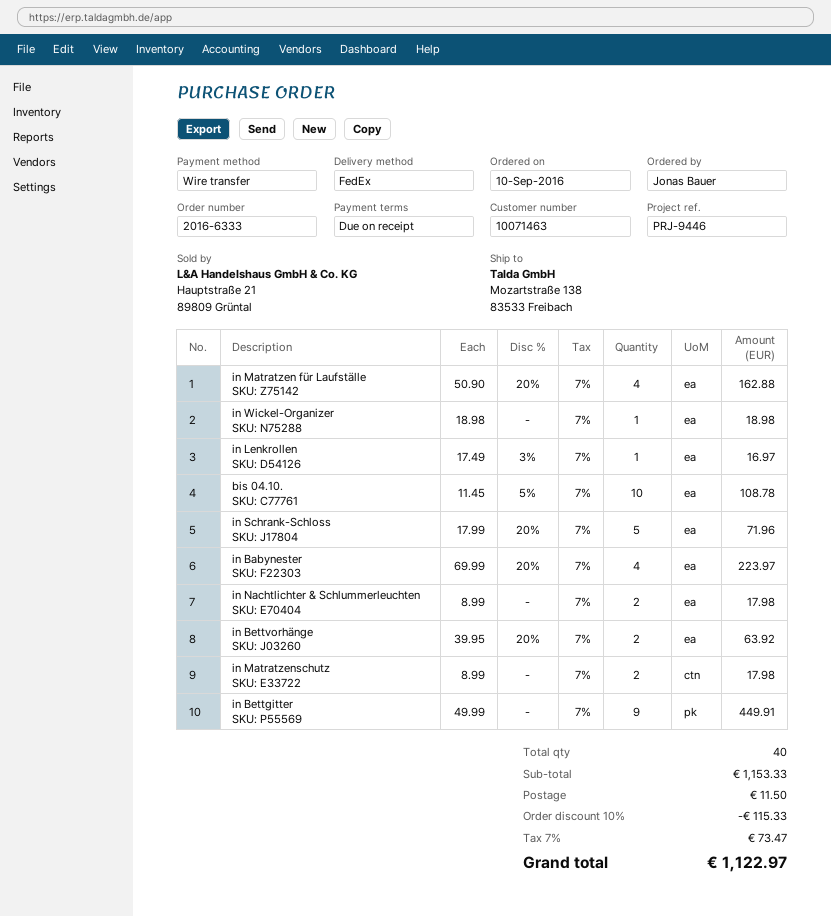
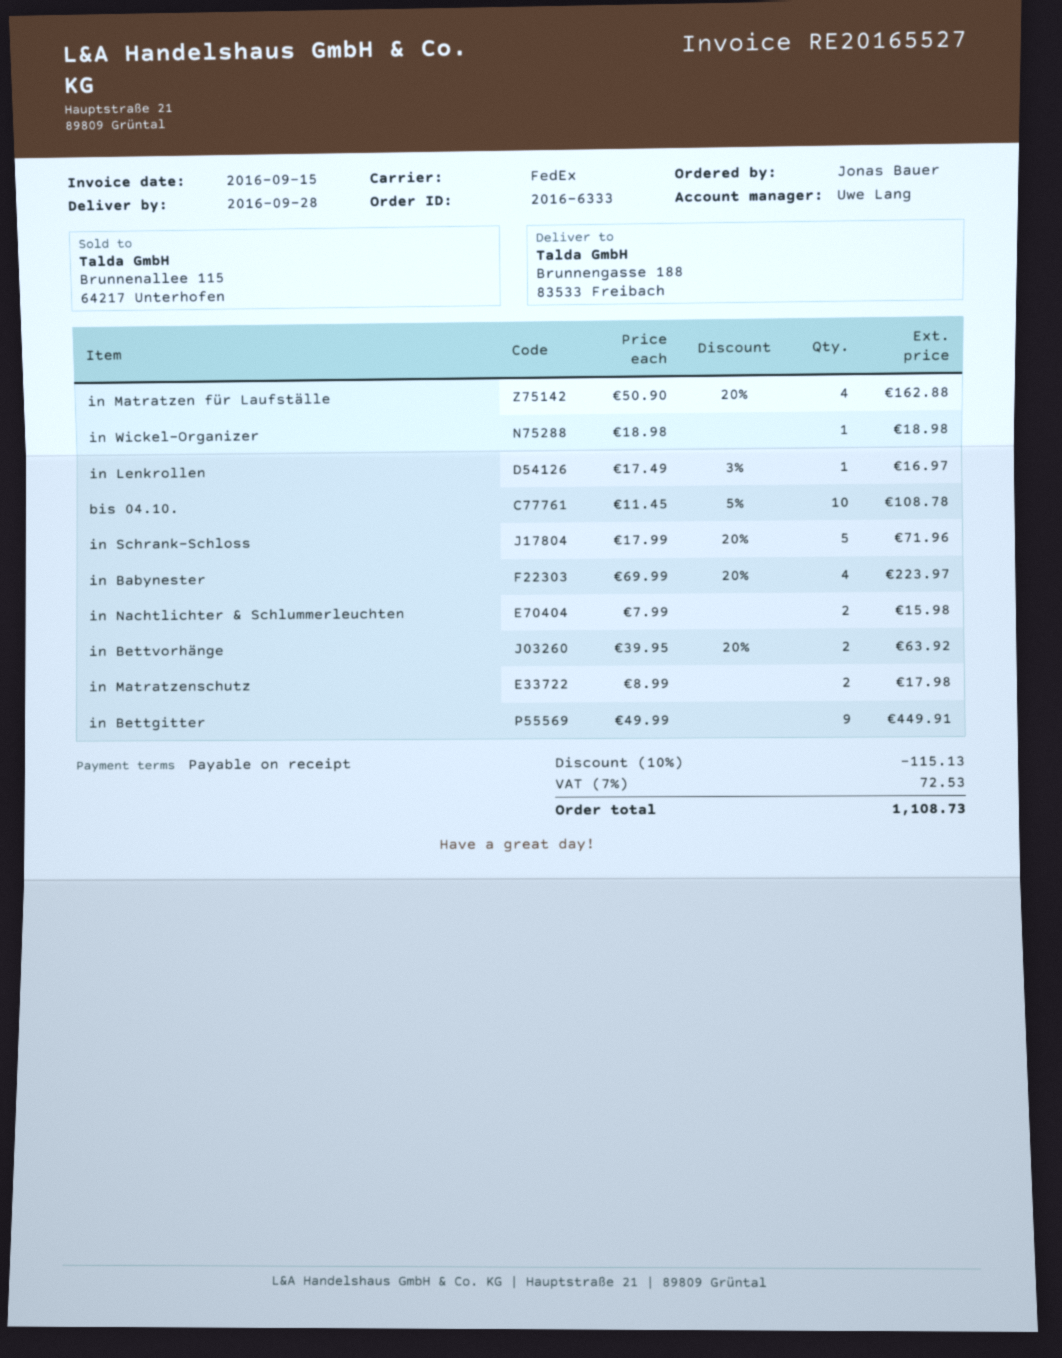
ship to: Mozartstraße 138, 83533 Freibach -> Brunnengasse 188, 83533 Freibach
in Nachtlichter & Schlummerleuchten: 2 x 8.99 = 17.98 -> 2 x 7.99 = 15.98
discount: 10% = 115.33 -> 10% = 115.13
shipping: 11.50 -> none
tax: 7% = 73.47 -> 7% = 72.53
total: 1122.97 -> 1108.73

